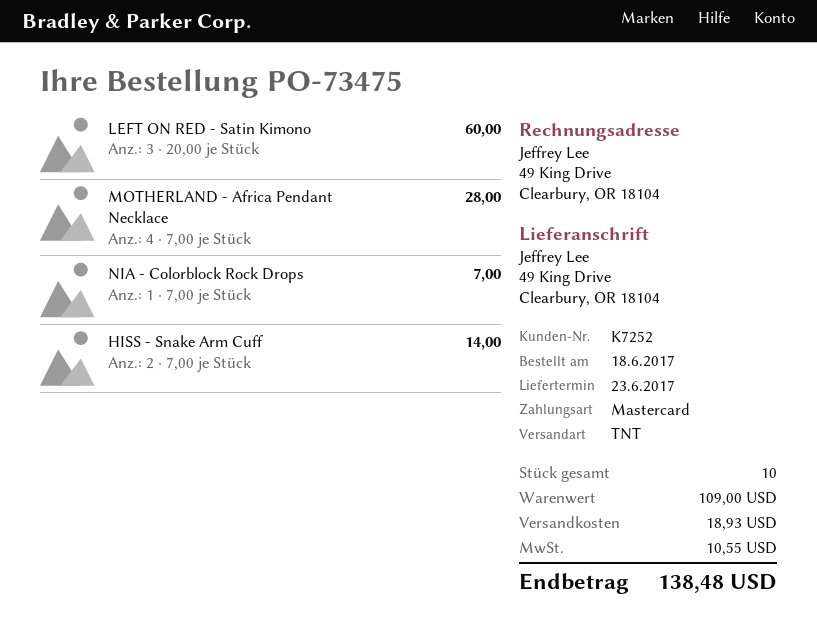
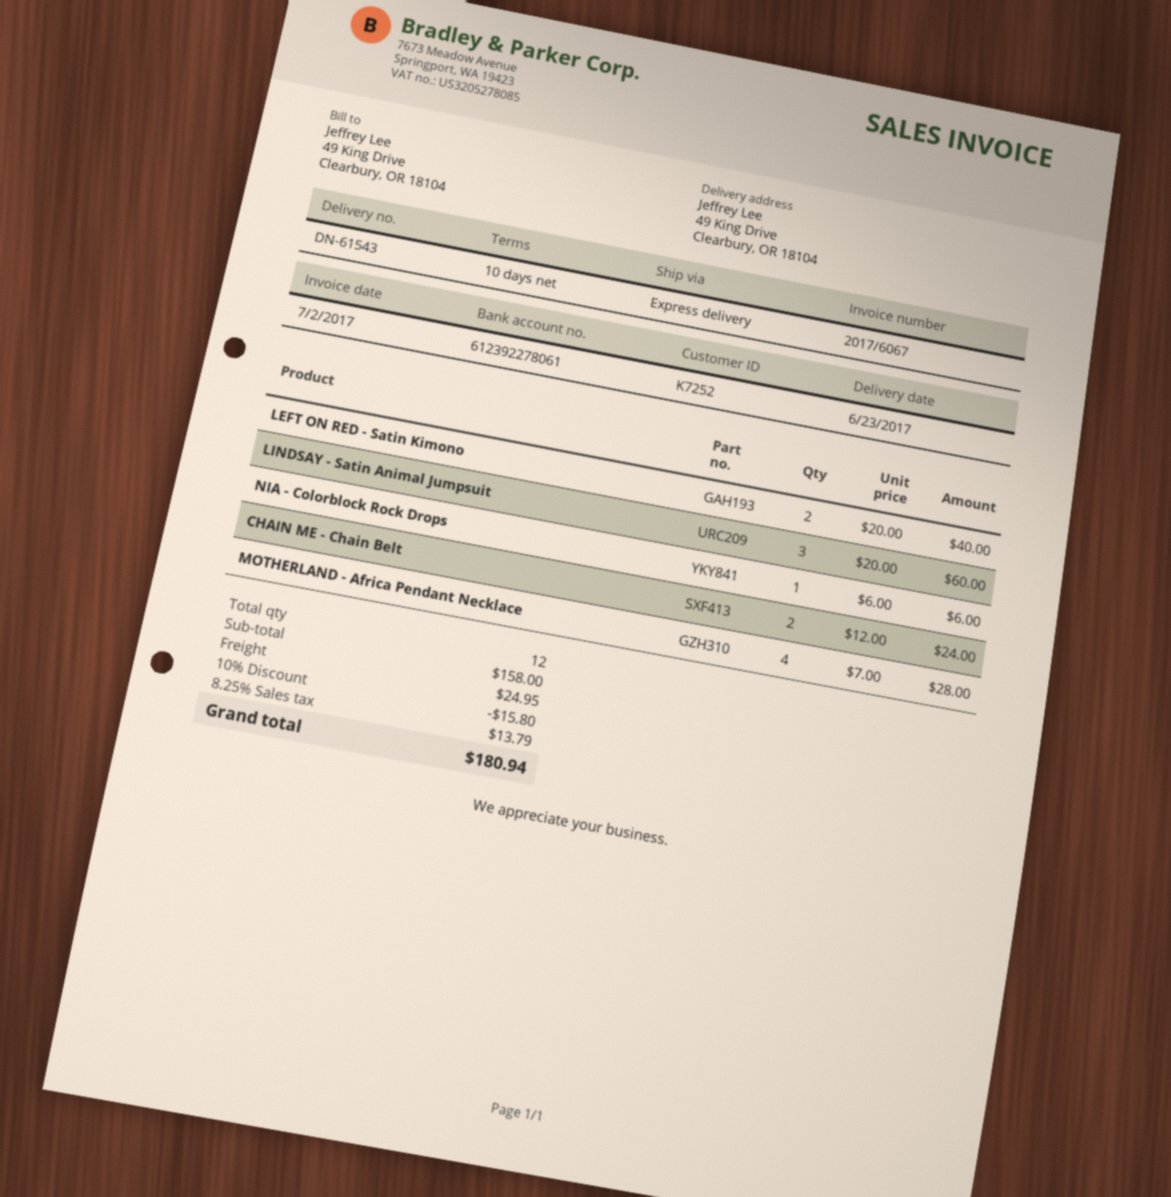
shipping method: TNT -> express
LEFT ON RED - Satin Kimono: 3 x 20.00 = 60.00 -> 2 x 20.00 = 40.00
NIA - Colorblock Rock Drops: 1 x 7.00 = 7.00 -> 1 x 6.00 = 6.00
HISS - Snake Arm Cuff: 2 x 7.00 = 14.00 -> none
LINDSAY - Satin Animal Jumpsuit: none -> 3 x 20.00 = 60.00
CHAIN ME - Chain Belt: none -> 2 x 12.00 = 24.00
total quantity: 10 -> 12
subtotal: 109.00 -> 158.00
discount: none -> 10% = 15.80
shipping: 18.93 -> 24.95
tax: 10.55 -> 13.79
total: 138.48 -> 180.94

